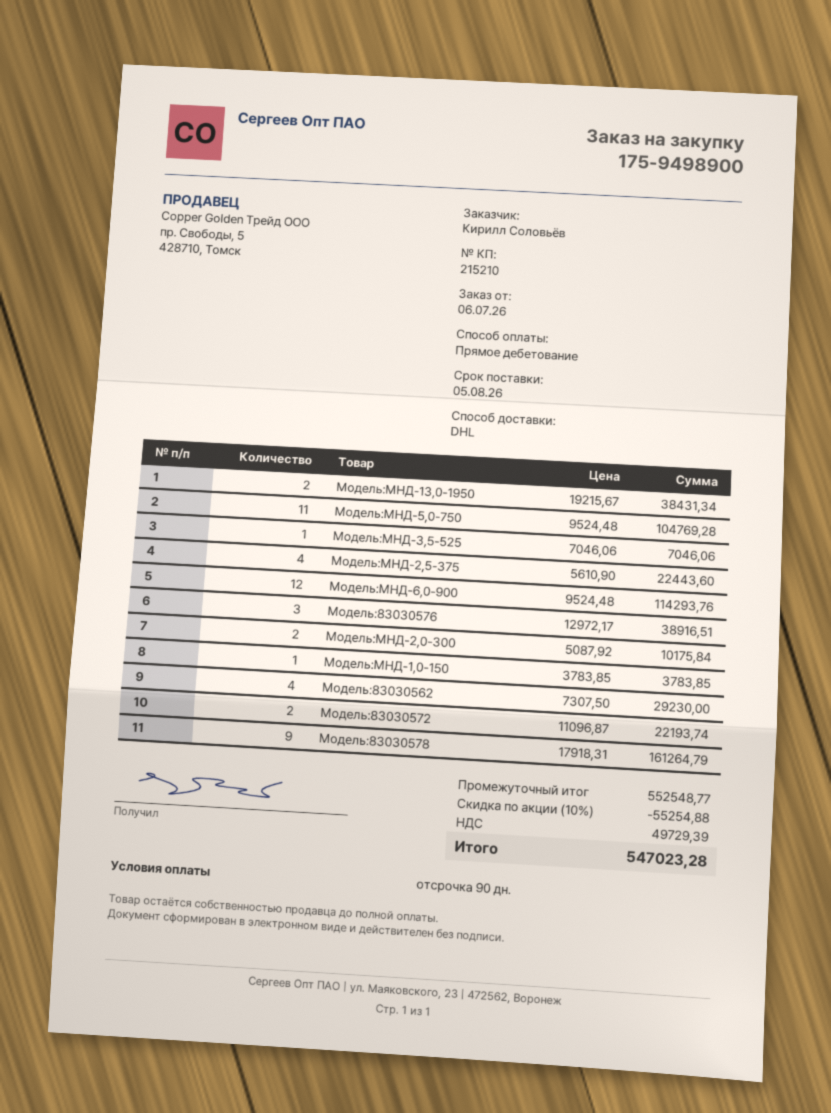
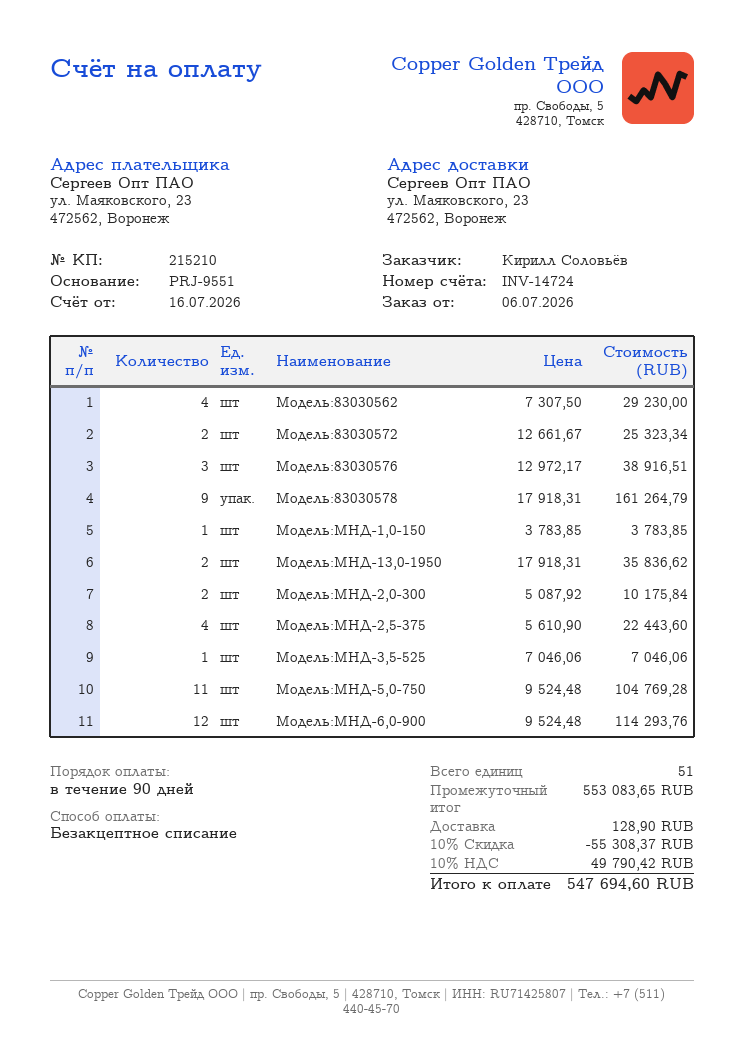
Модель:МНД-13,0-1950: 2 x 19215.67 = 38431.34 -> 2 x 17918.31 = 35836.62
Модель:83030572: 2 x 11096.87 = 22193.74 -> 2 x 12661.67 = 25323.34
subtotal: 552548.77 -> 553083.65
discount: 10% = 55254.88 -> 10% = 55308.37
shipping: none -> 128.90
tax: 49729.39 -> 49790.42
total: 547023.28 -> 547694.60

